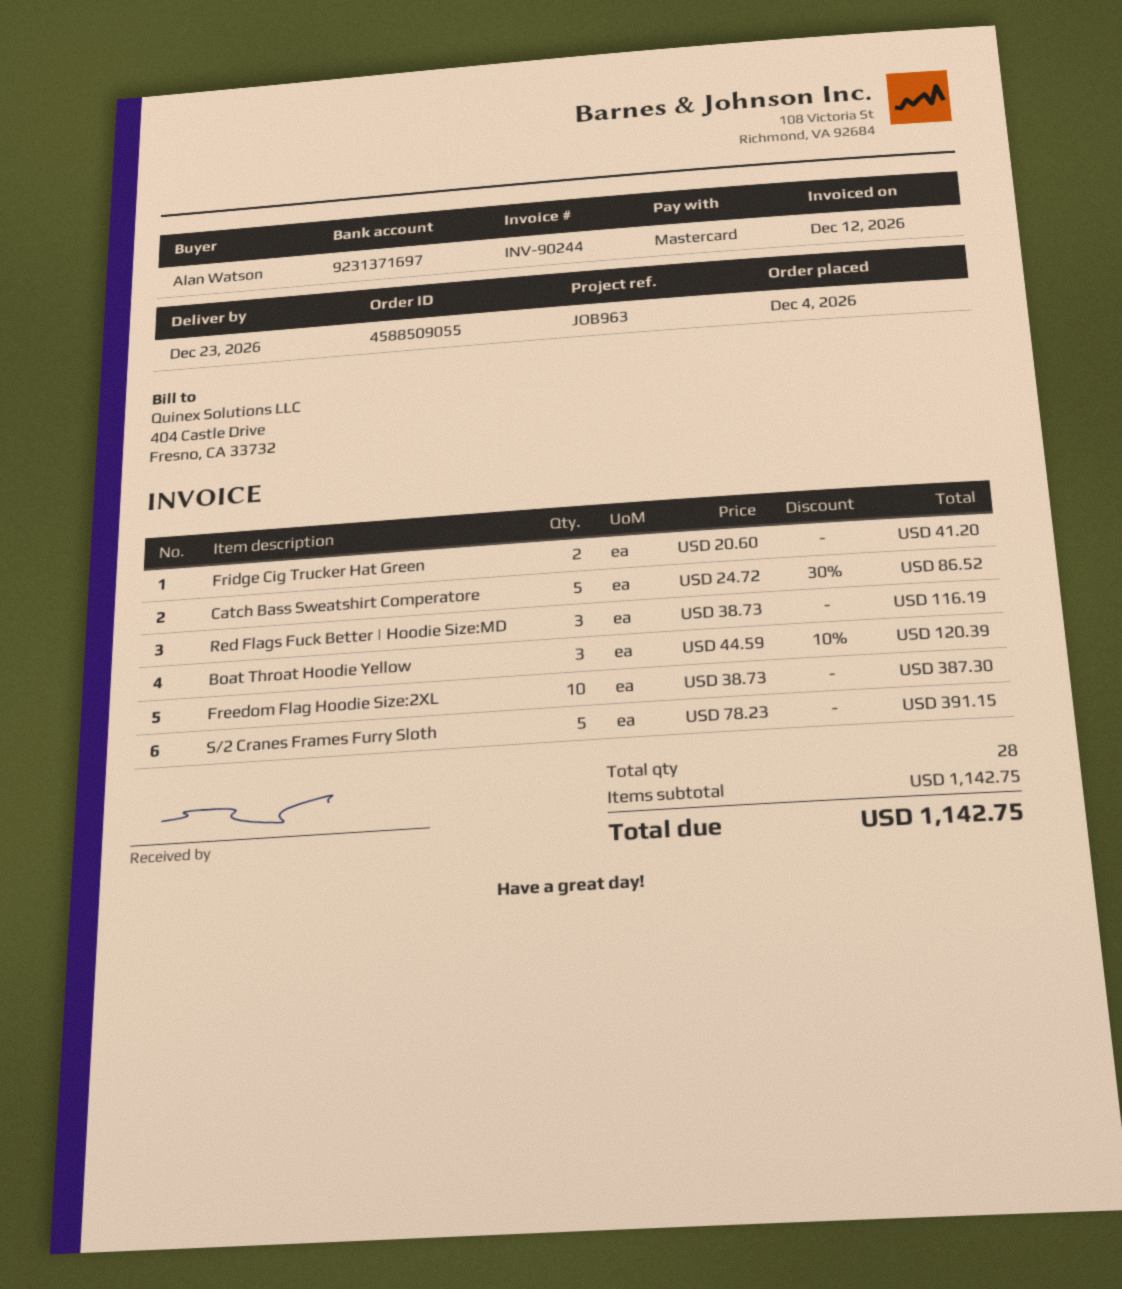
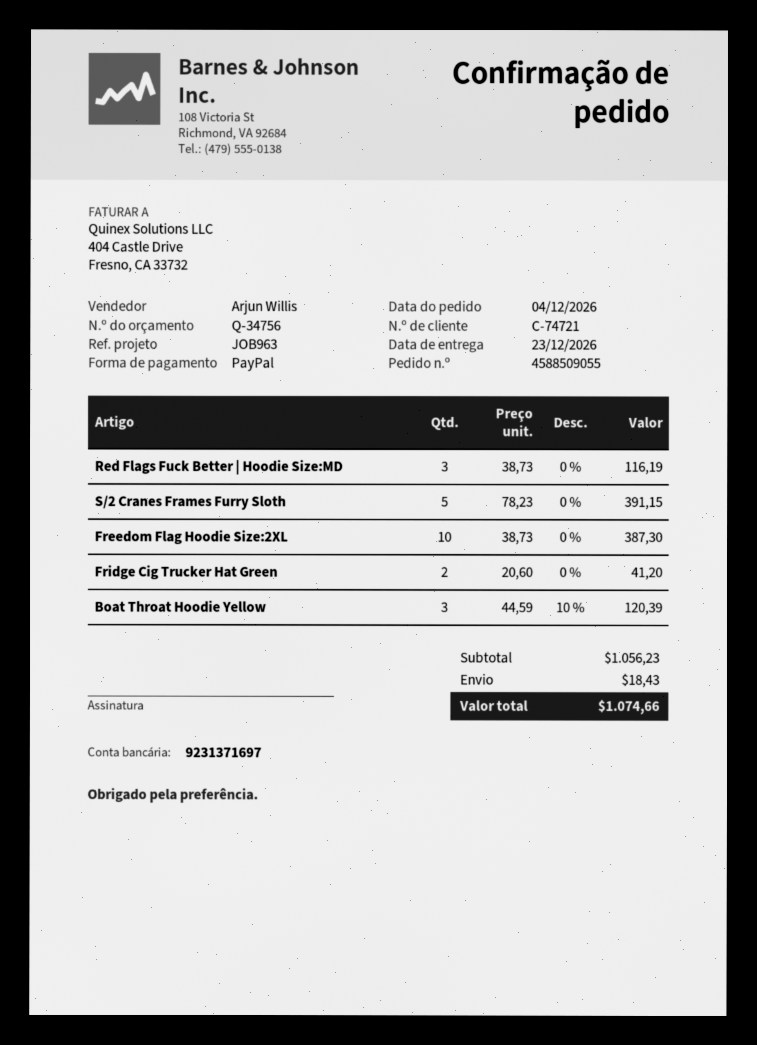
payment method: Mastercard -> PayPal
Catch Bass Sweatshirt Comperatore: 5 x 24.72 - 30% = 86.52 -> none
subtotal: 1142.75 -> 1056.23
shipping: none -> 18.43
total: 1142.75 -> 1074.66

